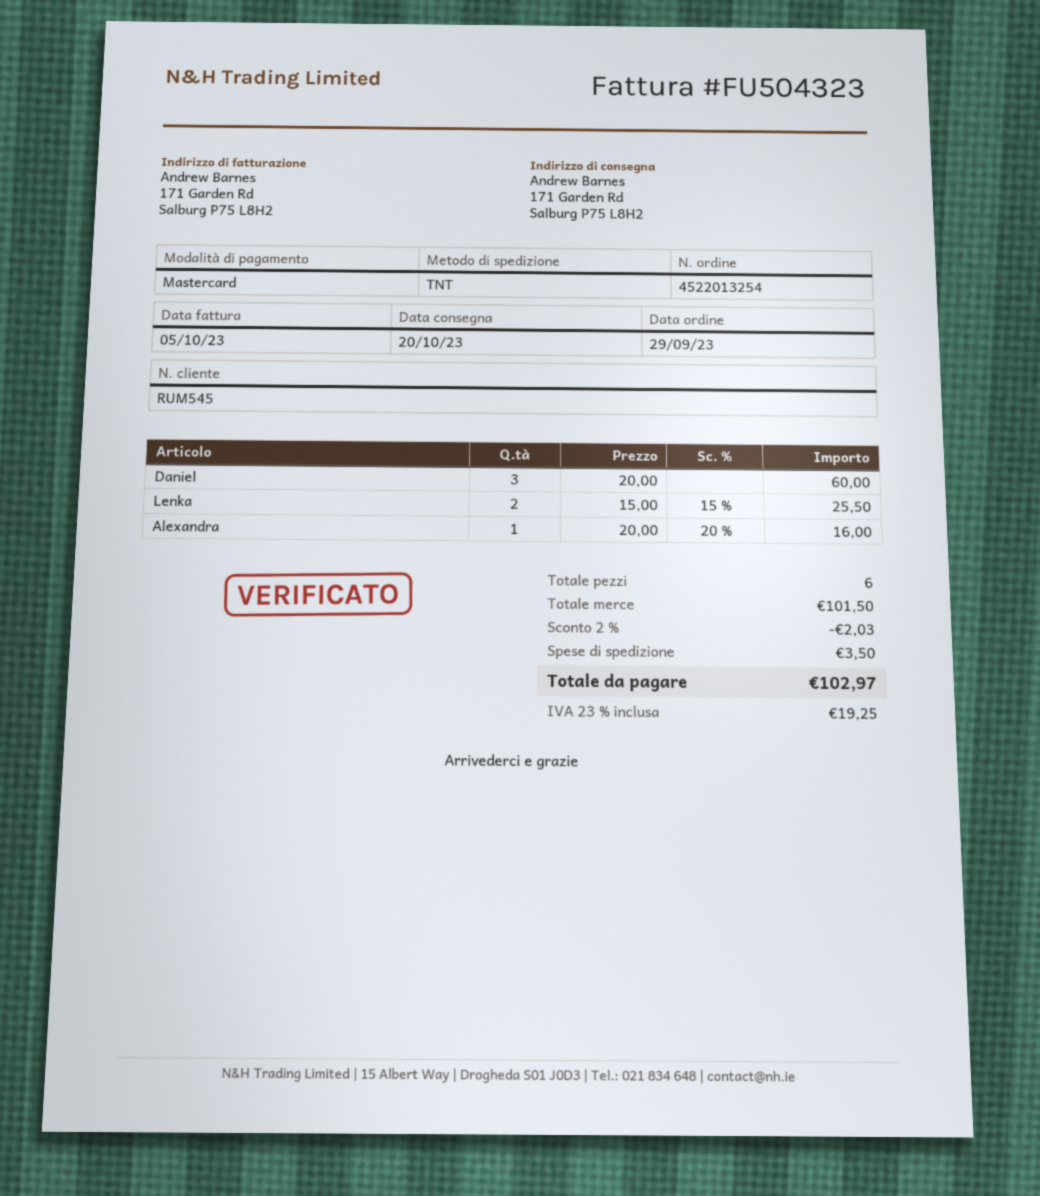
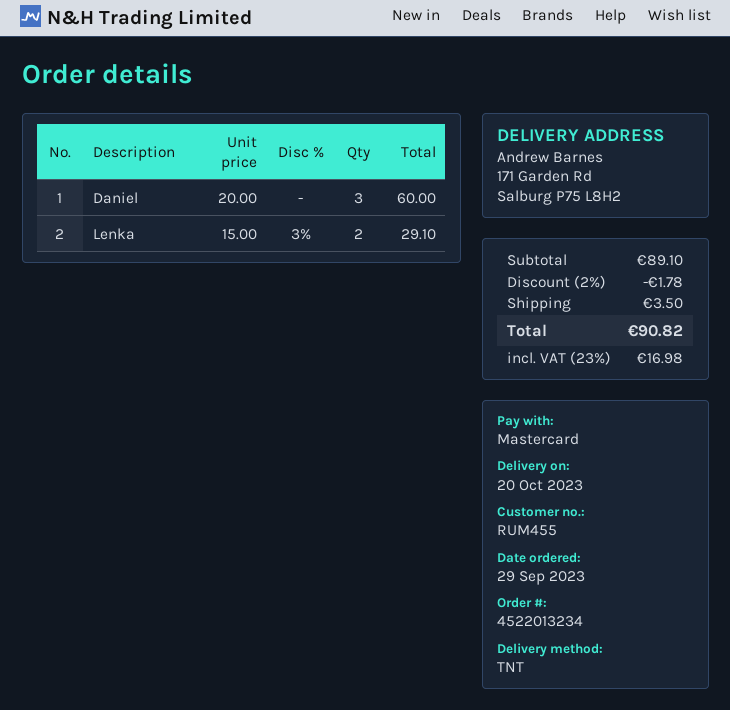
order number: 4522013254 -> 4522013234
customer number: RUM545 -> RUM455
Lenka: 2 x 15.00 - 15% = 25.50 -> 2 x 15.00 - 3% = 29.10
Alexandra: 1 x 20.00 - 20% = 16.00 -> none
subtotal: 101.50 -> 89.10
discount: 2% = 2.03 -> 2% = 1.78
tax: 23% = 19.25 -> 23% = 16.98
total: 102.97 -> 90.82

